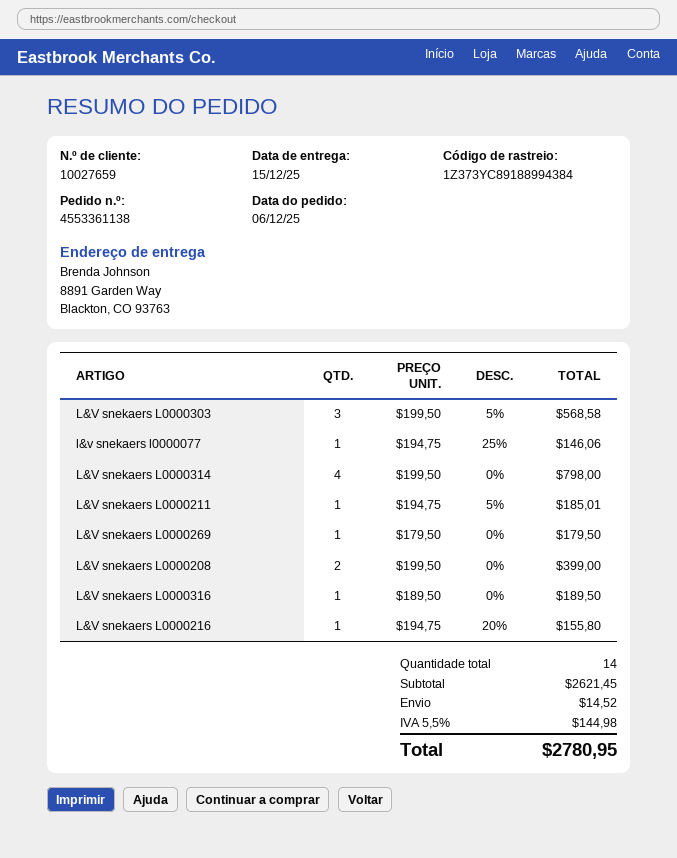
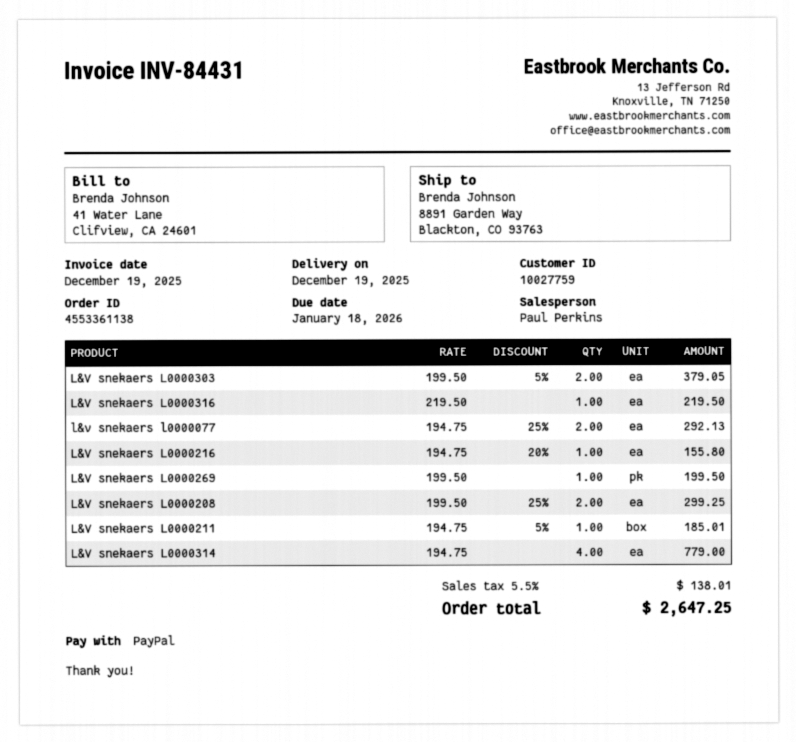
delivery date: 2025-12-15 -> 2025-12-19
customer number: 10027659 -> 10027759
L&V snekaers L0000303: 3 x 199.50 - 5% = 568.58 -> 2 x 199.50 - 5% = 379.05
l&v snekaers l0000077: 1 x 194.75 - 25% = 146.06 -> 2 x 194.75 - 25% = 292.13
L&V snekaers L0000314: 4 x 199.50 = 798.00 -> 4 x 194.75 = 779.00
L&V snekaers L0000269: 1 x 179.50 = 179.50 -> 1 x 199.50 = 199.50
L&V snekaers L0000208: 2 x 199.50 = 399.00 -> 2 x 199.50 - 25% = 299.25
L&V snekaers L0000316: 1 x 189.50 = 189.50 -> 1 x 219.50 = 219.50
shipping: 14.52 -> none
tax: 5.5% = 144.98 -> 5.5% = 138.01
total: 2780.95 -> 2647.25

